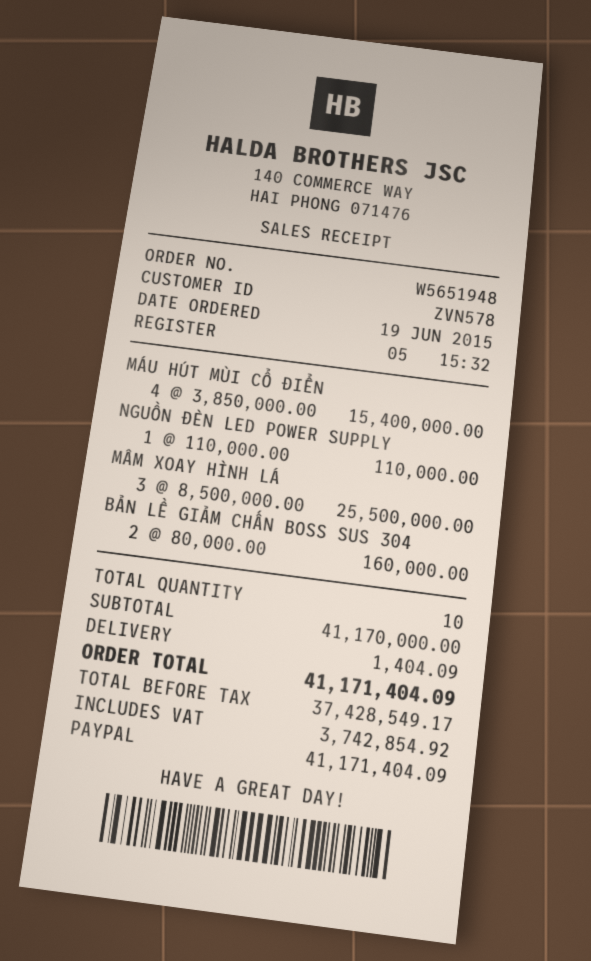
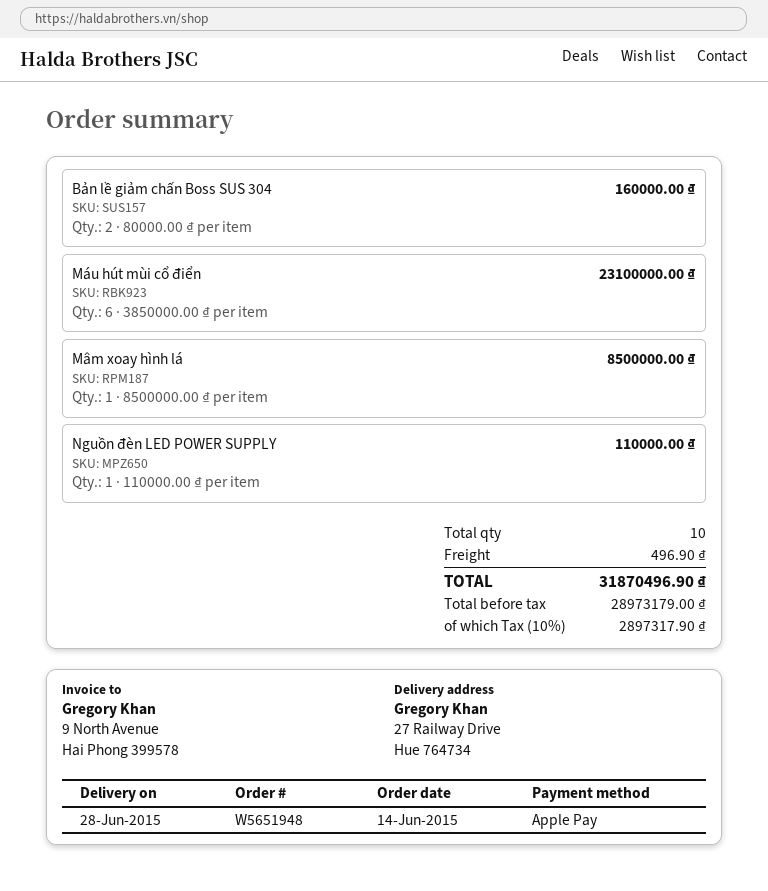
order date: 2015-06-19 -> 2015-06-14
payment method: PayPal -> Apple Pay
MÁU HÚT MÙI CỔ ĐIỂN: 4 x 3850000.00 = 15400000.00 -> 6 x 3850000.00 = 23100000.00
MÂM XOAY HÌNH LÁ: 3 x 8500000.00 = 25500000.00 -> 1 x 8500000.00 = 8500000.00
shipping: 1404.09 -> 496.90
net: 37428549.17 -> 28973179.00
tax: 3742854.92 -> 2897317.90
total: 41171404.09 -> 31870496.90

